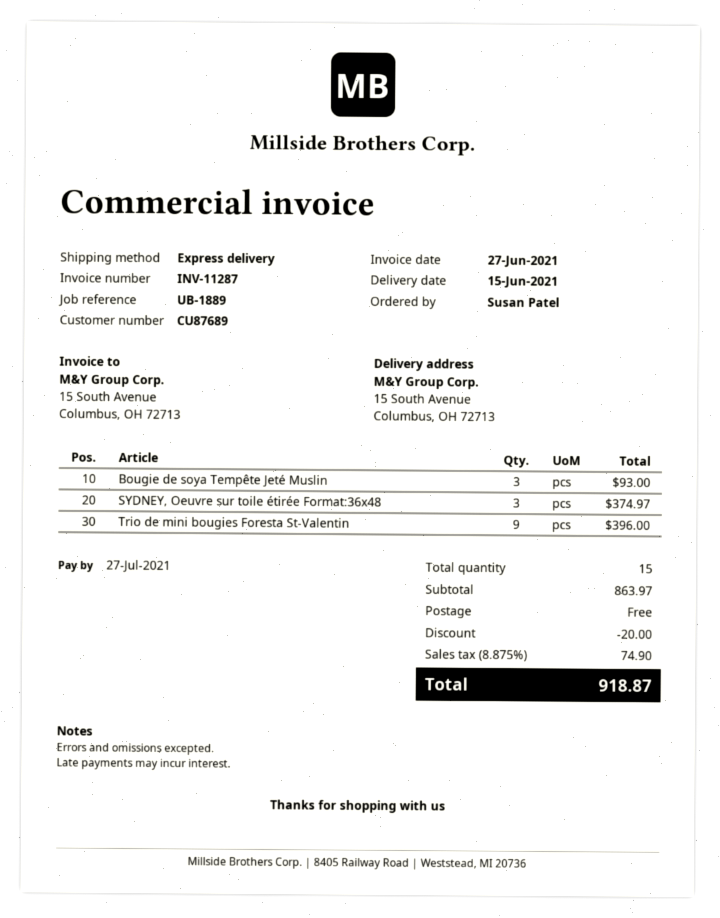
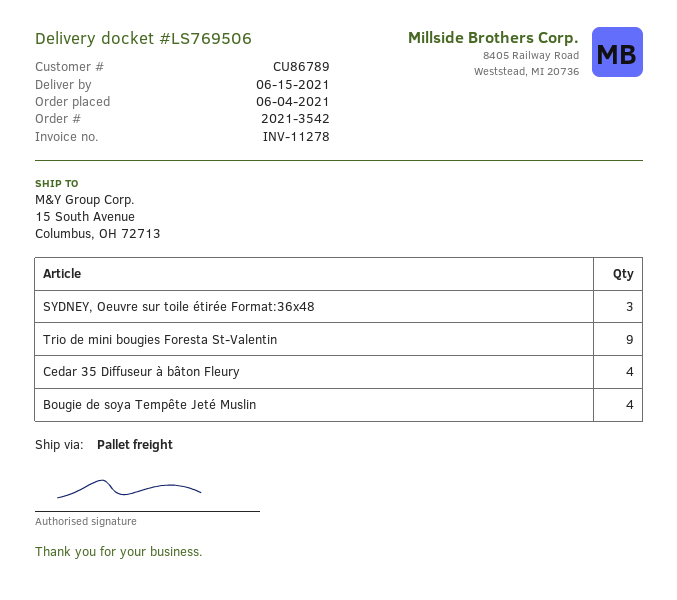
invoice number: INV-11287 -> INV-11278
customer number: CU87689 -> CU86789
shipping method: express -> pallet freight
Bougie de soya Tempête Jeté Muslin: 3 -> 4
Cedar 35 Diffuseur à bâton Fleury: none -> 4

